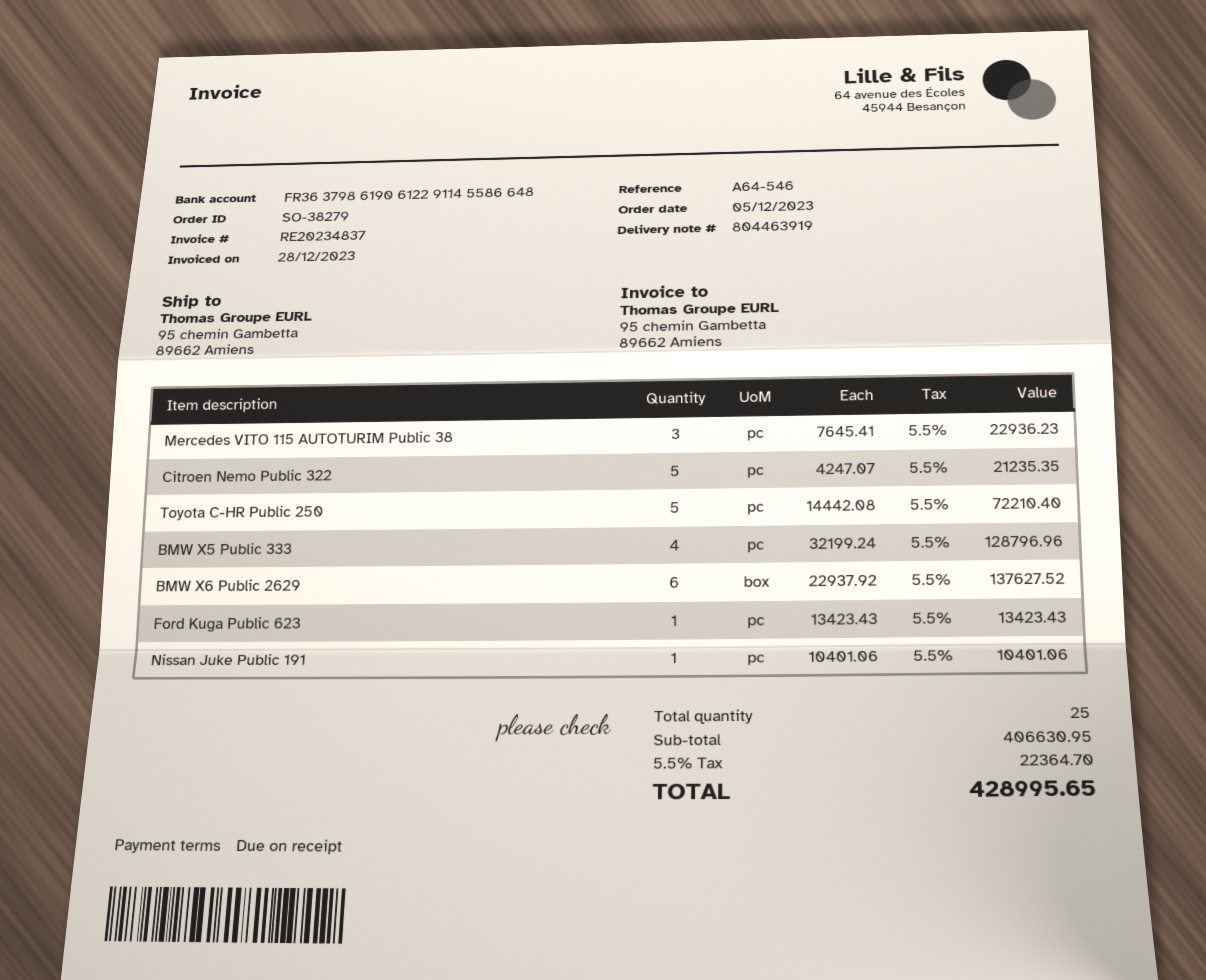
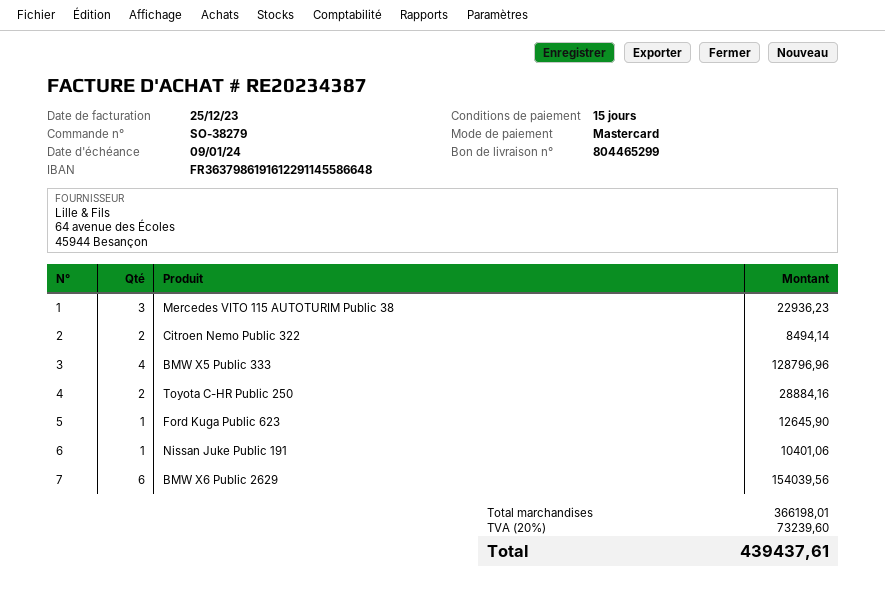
delivery note number: 804463919 -> 804465299
invoice number: RE20234837 -> RE20234387
invoice date: 2023-12-28 -> 2023-12-25
payment terms: on receipt -> 15 days
bank account: FR3637986190612291145586648 -> FR3637986191612291145586648
Citroen Nemo Public 322: 5 for 21235.35 -> 2 for 8494.14
Toyota C-HR Public 250: 5 for 72210.40 -> 2 for 28884.16
BMW X6 Public 2629: 6 for 137627.52 -> 6 for 154039.56
Ford Kuga Public 623: 1 for 13423.43 -> 1 for 12645.90
subtotal: 406630.95 -> 366198.01
tax: 5.5% = 22364.70 -> 20% = 73239.60
total: 428995.65 -> 439437.61

